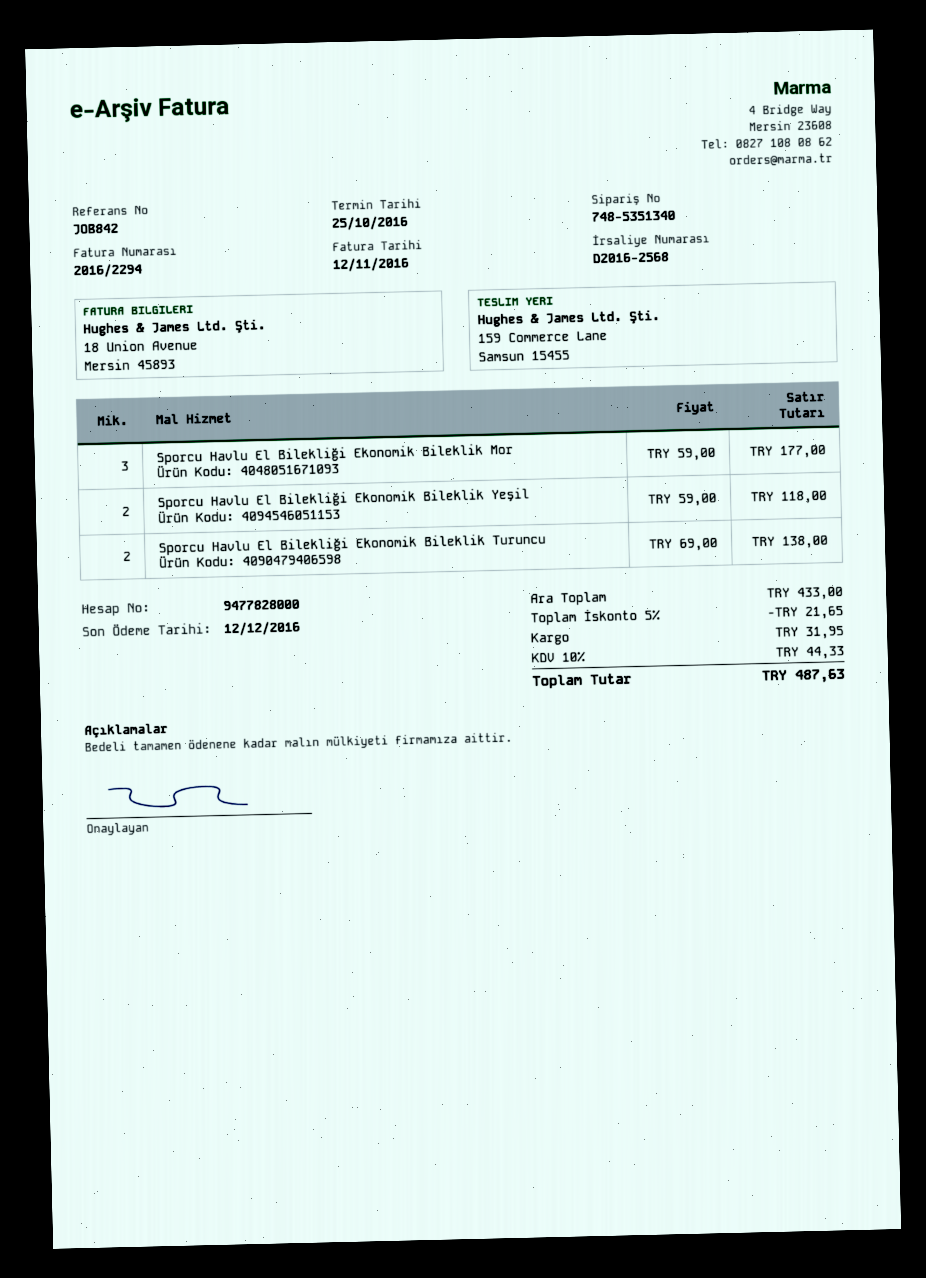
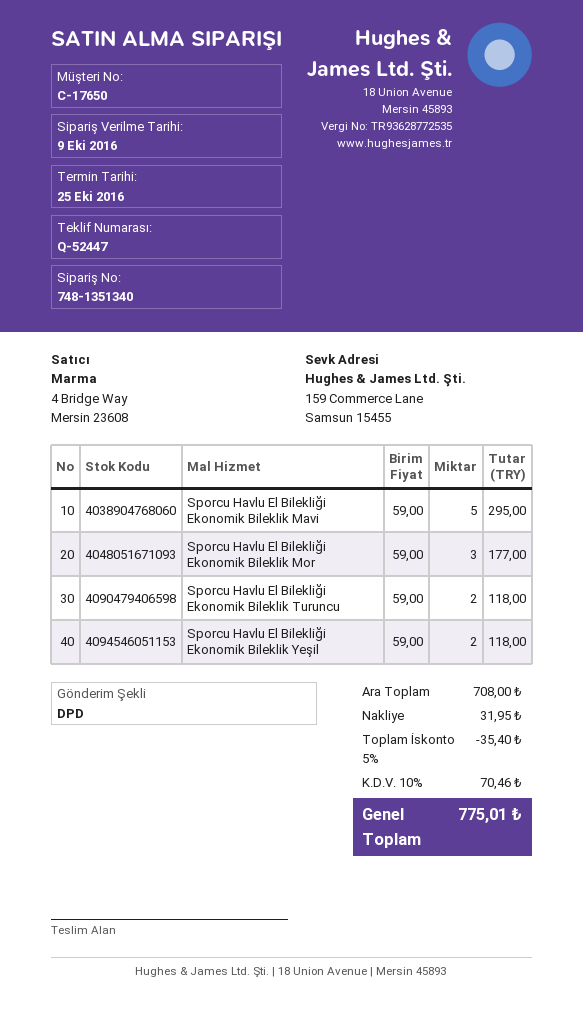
order number: 748-5351340 -> 748-1351340
Sporcu Havlu El Bilekliği Ekonomik Bileklik Turuncu: 2 x 69.00 = 138.00 -> 2 x 59.00 = 118.00
Sporcu Havlu El Bilekliği Ekonomik Bileklik Mavi: none -> 5 x 59.00 = 295.00
subtotal: 433.00 -> 708.00
discount: 5% = 21.65 -> 5% = 35.40
tax: 10% = 44.33 -> 10% = 70.46
total: 487.63 -> 775.01

